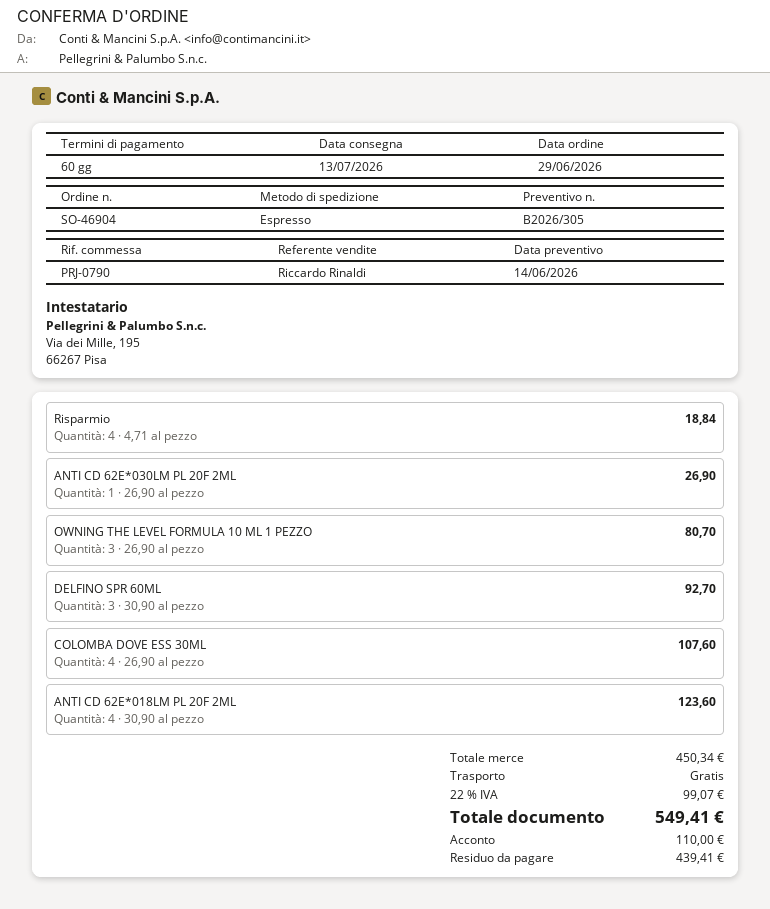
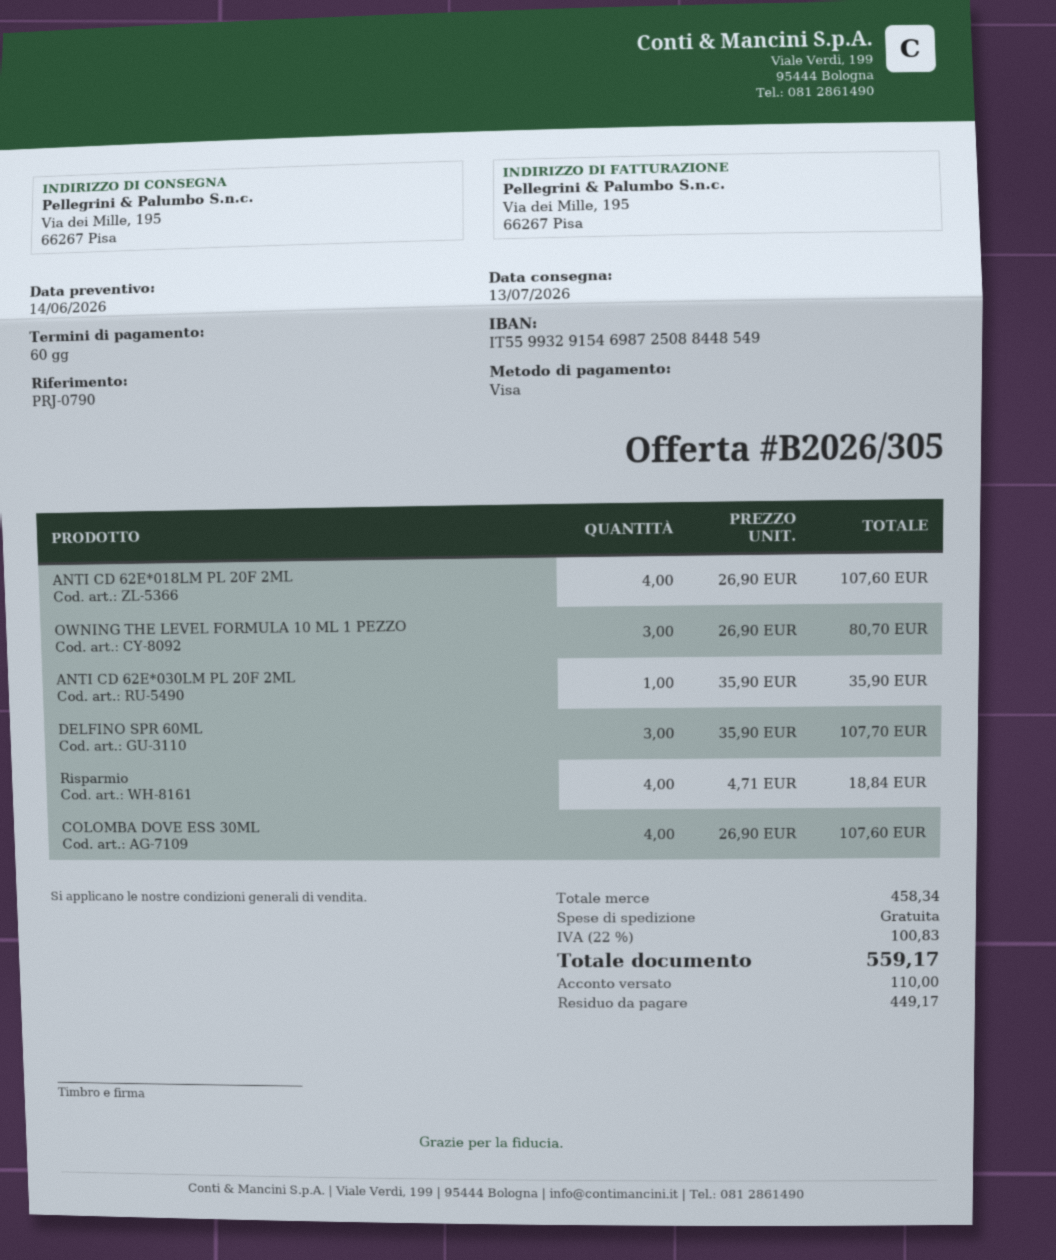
ANTI CD 62E*030LM PL 20F 2ML: 1 x 26.90 = 26.90 -> 1 x 35.90 = 35.90
DELFINO SPR 60ML: 3 x 30.90 = 92.70 -> 3 x 35.90 = 107.70
ANTI CD 62E*018LM PL 20F 2ML: 4 x 30.90 = 123.60 -> 4 x 26.90 = 107.60
subtotal: 450.34 -> 458.34
tax: 22% = 99.07 -> 22% = 100.83
total: 549.41 -> 559.17
balance: 439.41 -> 449.17

